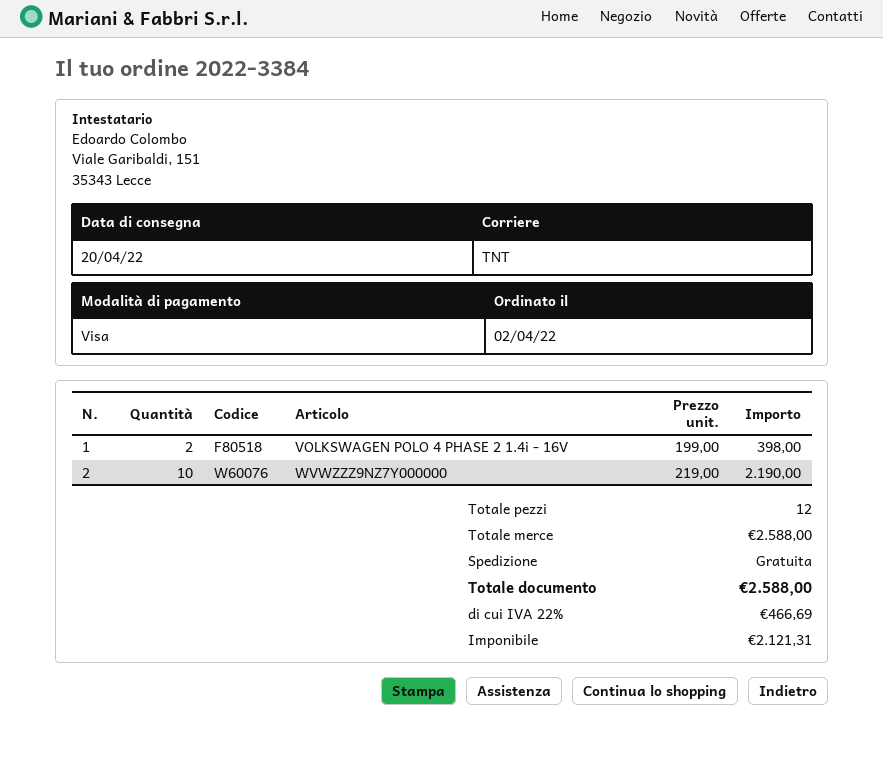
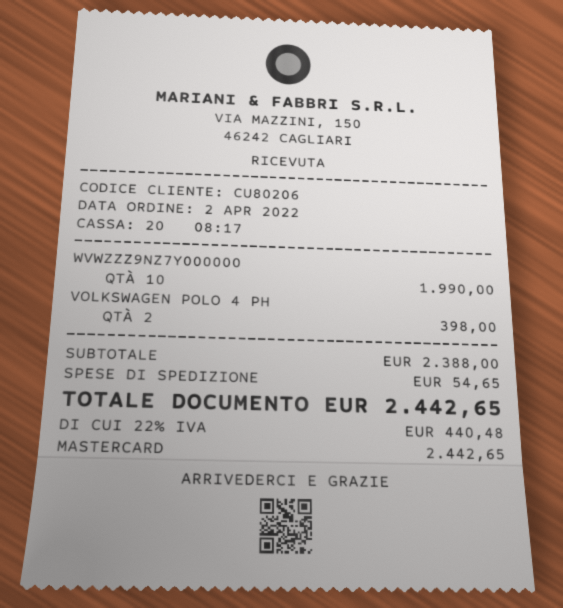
payment method: Visa -> Mastercard
WVWZZZ9NZ7Y000000: 10 for 2190.00 -> 10 for 1990.00
subtotal: 2588.00 -> 2388.00
shipping: 0.00 -> 54.65
tax: 22% = 466.69 -> 22% = 440.48
total: 2588.00 -> 2442.65

